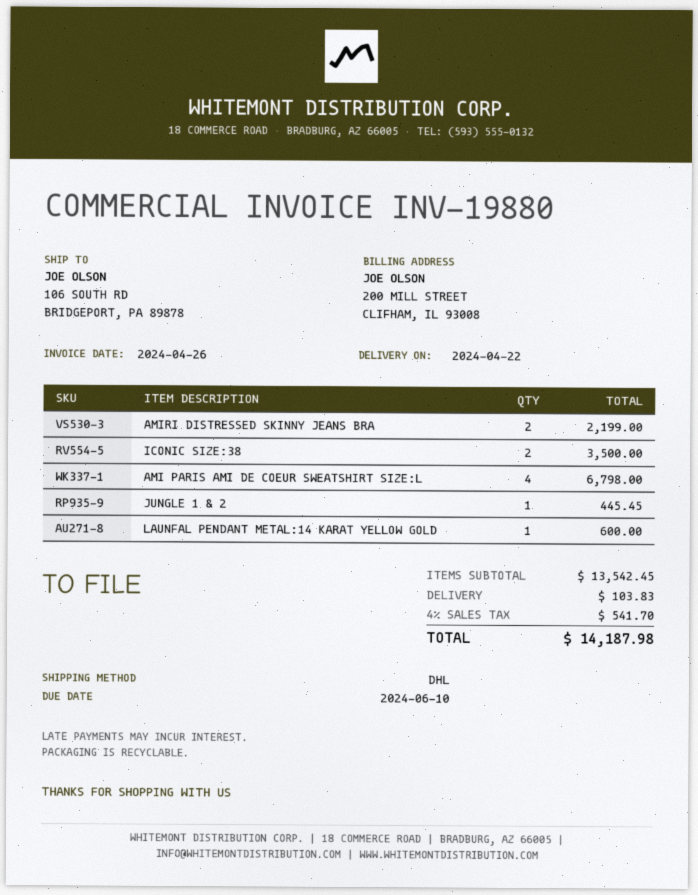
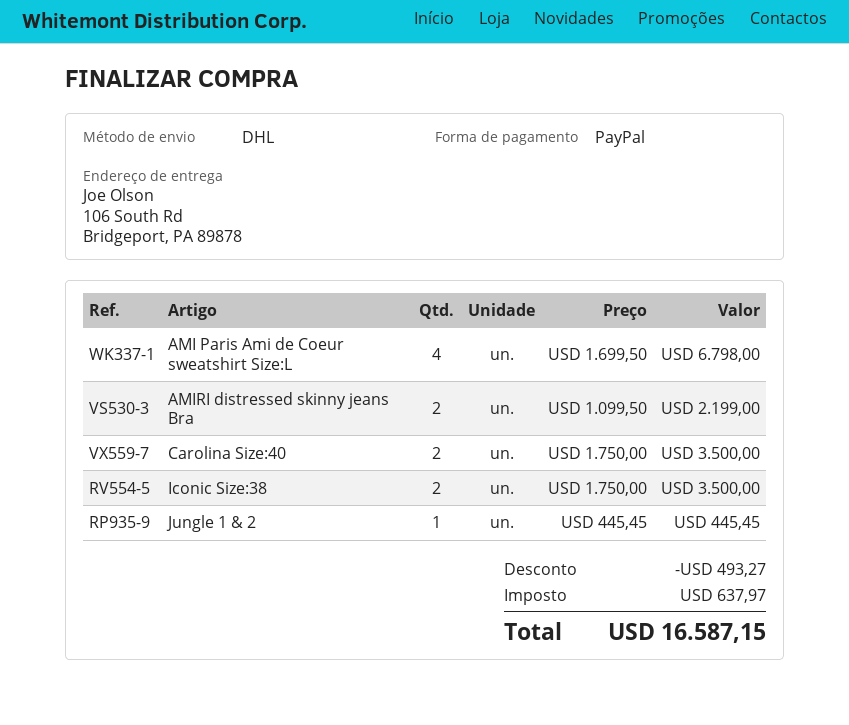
LAUNFAL PENDANT METAL:14 KARAT YELLOW GOLD: 1 for 600.00 -> none
Carolina Size:40: none -> 2 for 3500.00
discount: none -> 493.27
shipping: 103.83 -> none
tax: 541.70 -> 637.97
total: 14187.98 -> 16587.15

